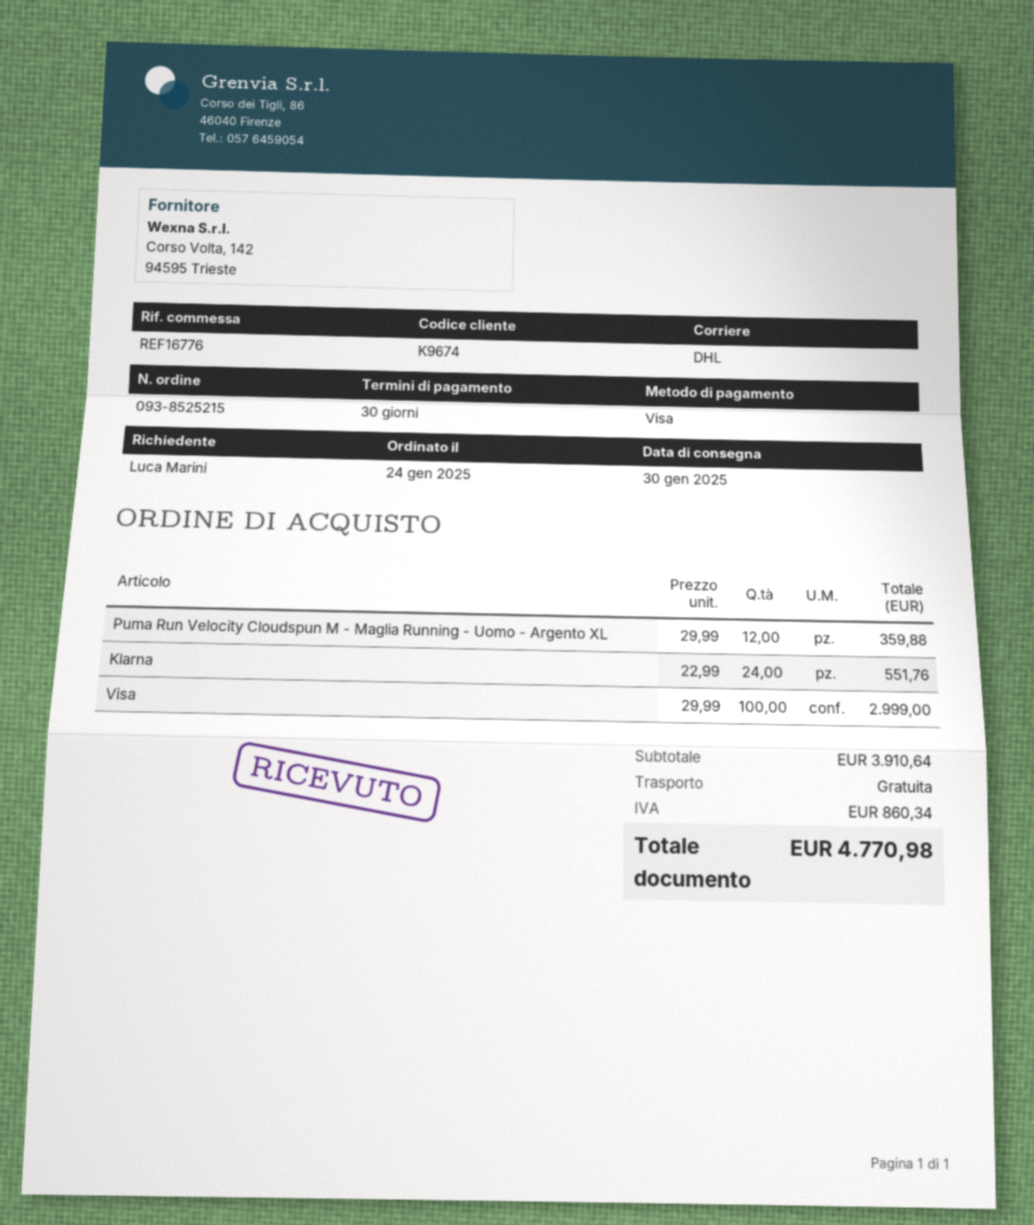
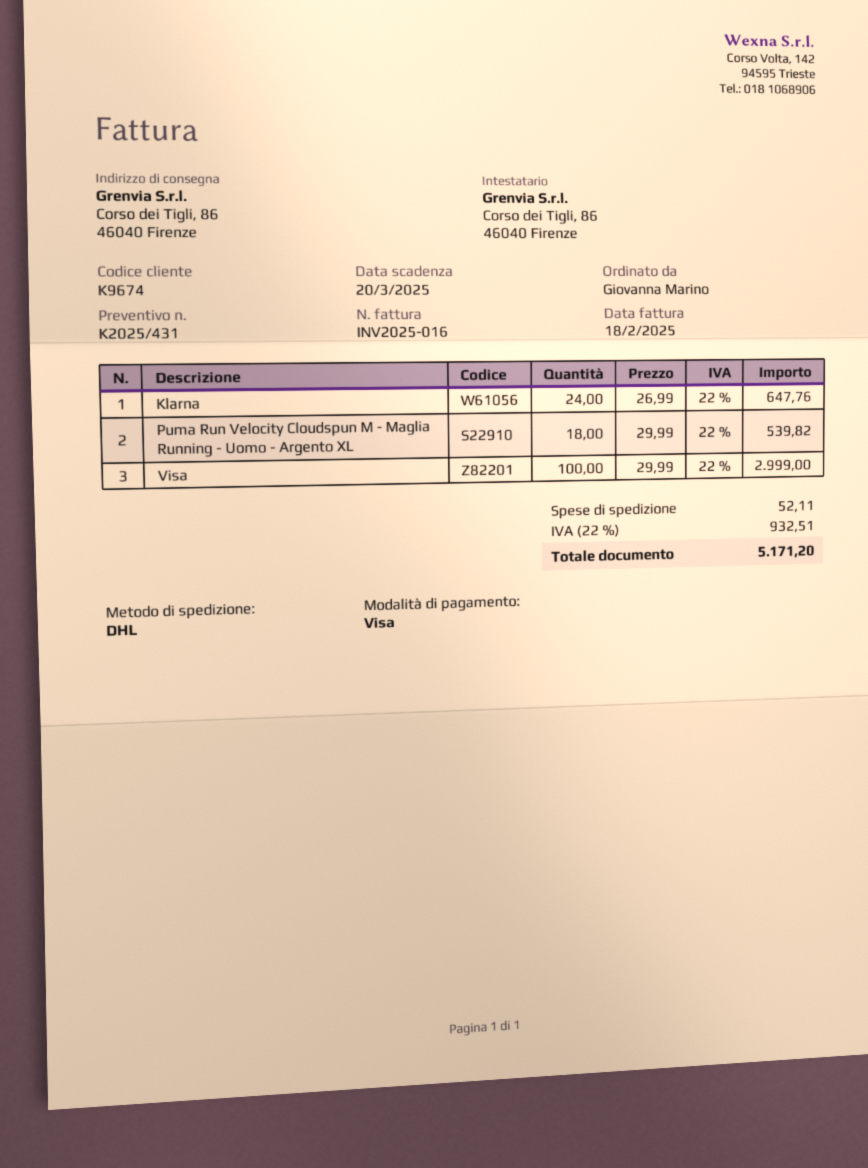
ordered by: Luca Marini -> Giovanna Marino
Puma Run Velocity Cloudspun M - Maglia Running - Uomo - Argento XL: 12 x 29.99 = 359.88 -> 18 x 29.99 = 539.82
Klarna: 24 x 22.99 = 551.76 -> 24 x 26.99 = 647.76
shipping: 0.00 -> 52.11
tax: 860.34 -> 932.51
total: 4770.98 -> 5171.20

